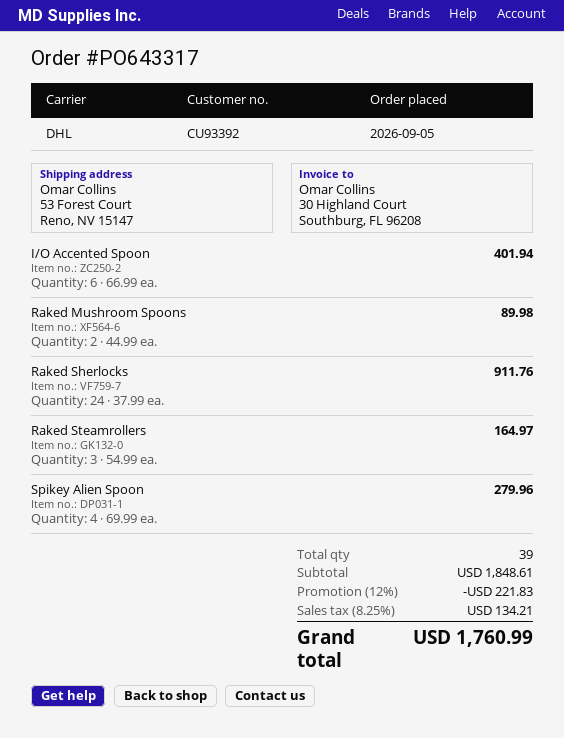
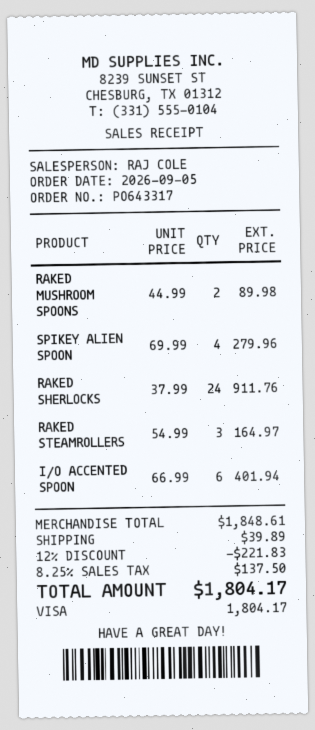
shipping: none -> 39.89
tax: 8.25% = 134.21 -> 8.25% = 137.50
total: 1760.99 -> 1804.17

